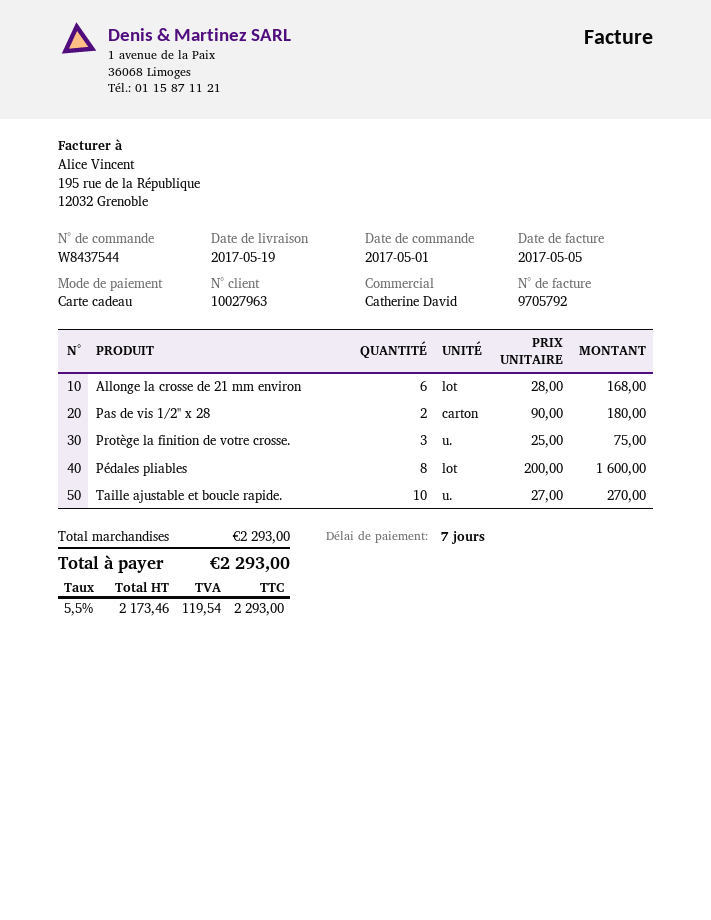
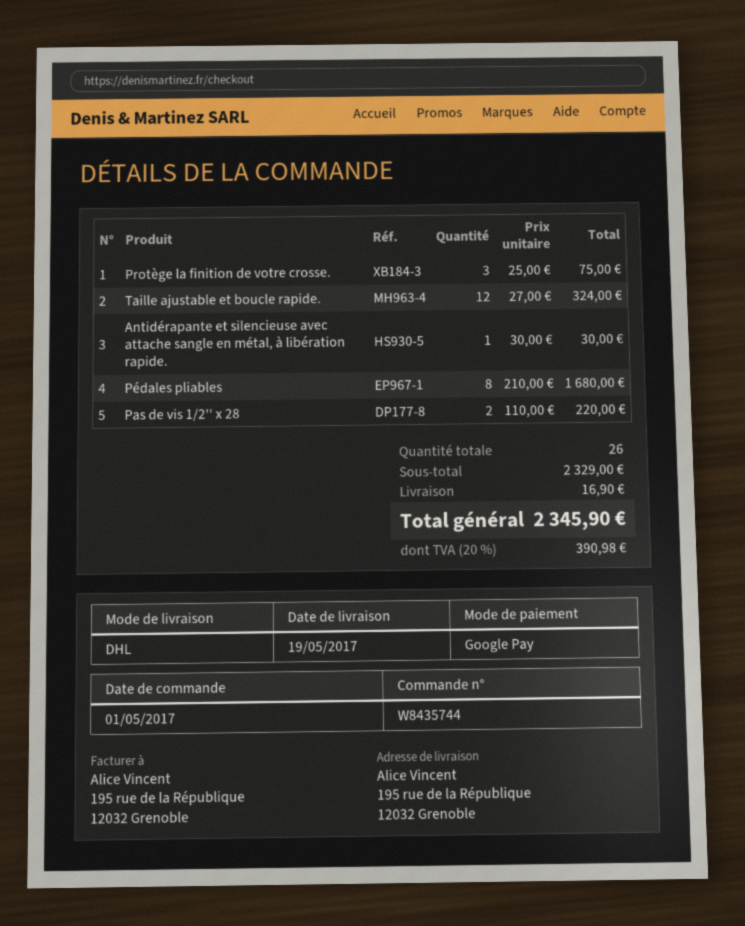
order number: W8437544 -> W8435744
payment method: gift card -> Google Pay
Allonge la crosse de 21 mm environ: 6 x 28.00 = 168.00 -> none
Pas de vis 1/2'' x 28: 2 x 90.00 = 180.00 -> 2 x 110.00 = 220.00
Pédales pliables: 8 x 200.00 = 1600.00 -> 8 x 210.00 = 1680.00
Taille ajustable et boucle rapide.: 10 x 27.00 = 270.00 -> 12 x 27.00 = 324.00
Antidérapante et silencieuse avec attache sangle en métal, à libération rapide.: none -> 1 x 30.00 = 30.00
subtotal: 2293.00 -> 2329.00
shipping: none -> 16.90
tax: 5.5% = 119.54 -> 20% = 390.98
total: 2293.00 -> 2345.90

